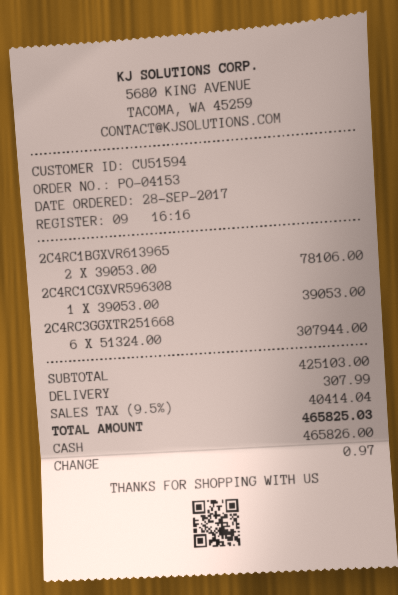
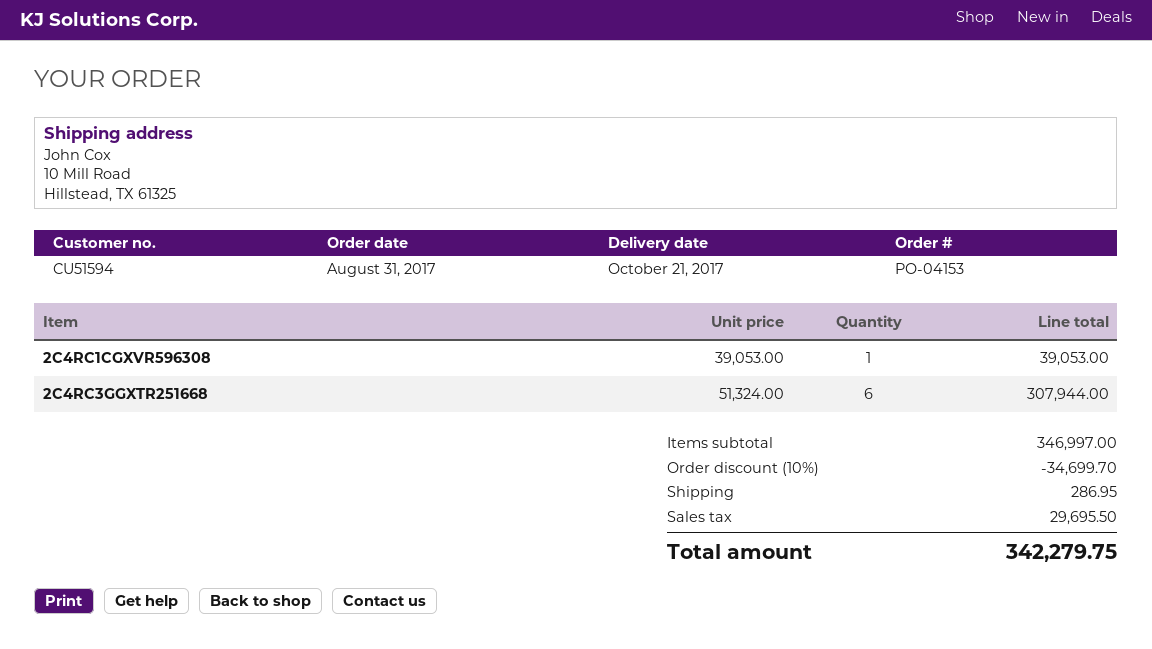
order date: 2017-09-28 -> 2017-08-31
2C4RC1BGXVR613965: 2 x 39053.00 = 78106.00 -> none
subtotal: 425103.00 -> 346997.00
discount: none -> 10% = 34699.70
shipping: 307.99 -> 286.95
tax: 40414.04 -> 29695.50
total: 465825.03 -> 342279.75

